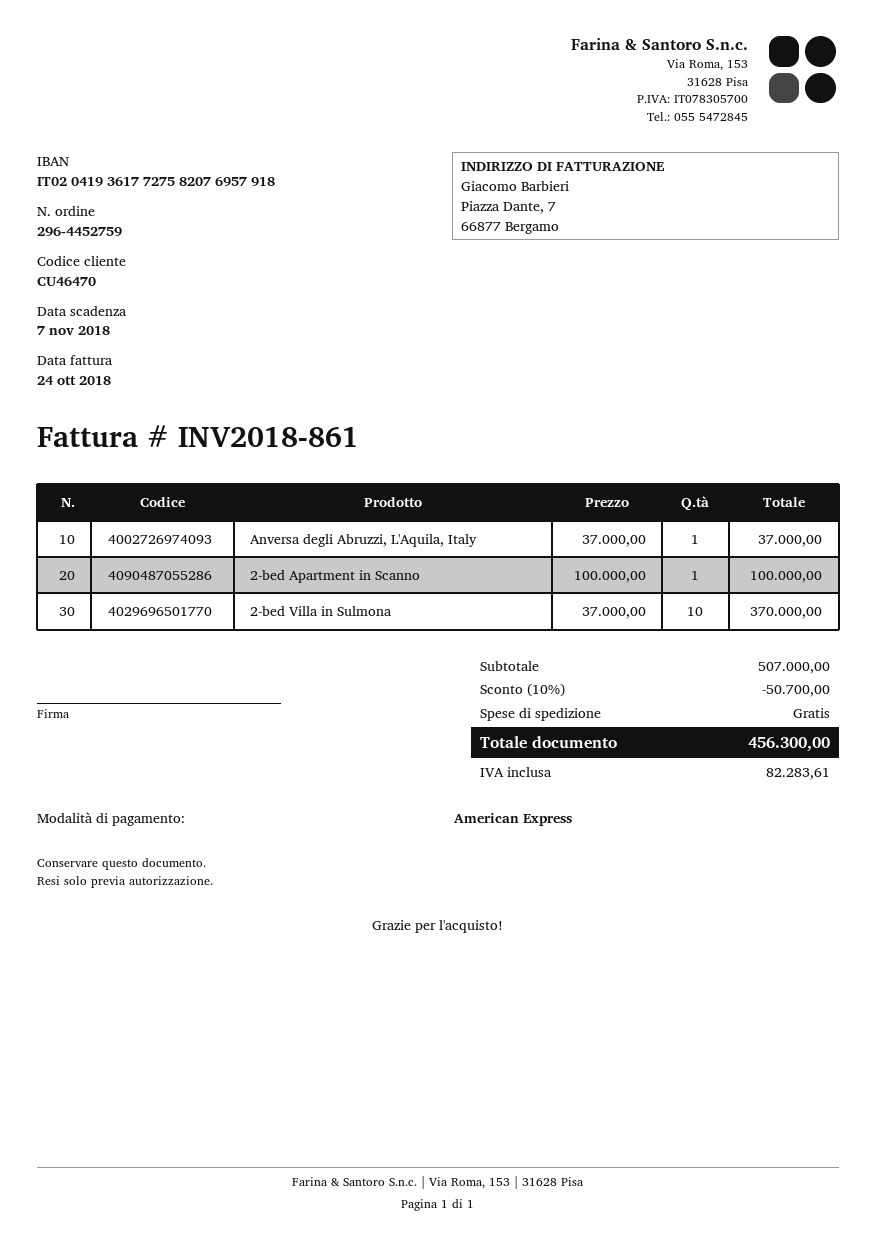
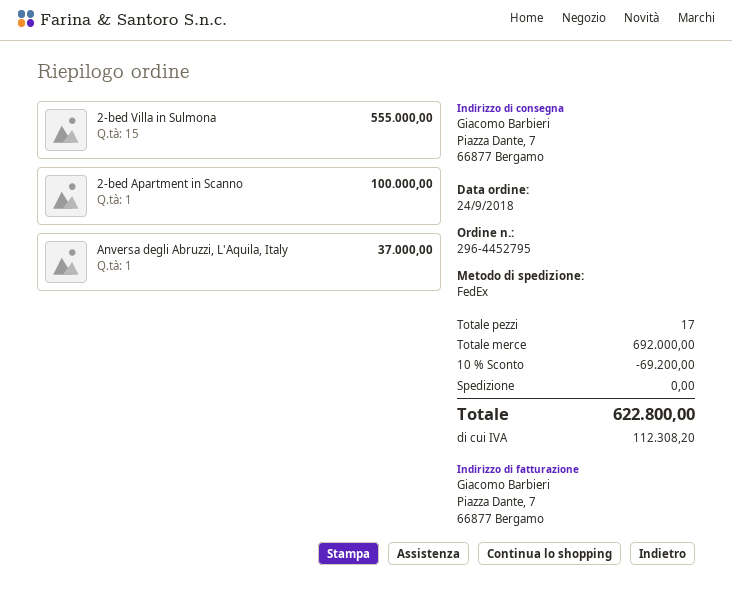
order number: 296-4452759 -> 296-4452795
2-bed Villa in Sulmona: 10 for 370000.00 -> 15 for 555000.00
subtotal: 507000.00 -> 692000.00
discount: 10% = 50700.00 -> 10% = 69200.00
tax: 82283.61 -> 112308.20
total: 456300.00 -> 622800.00

